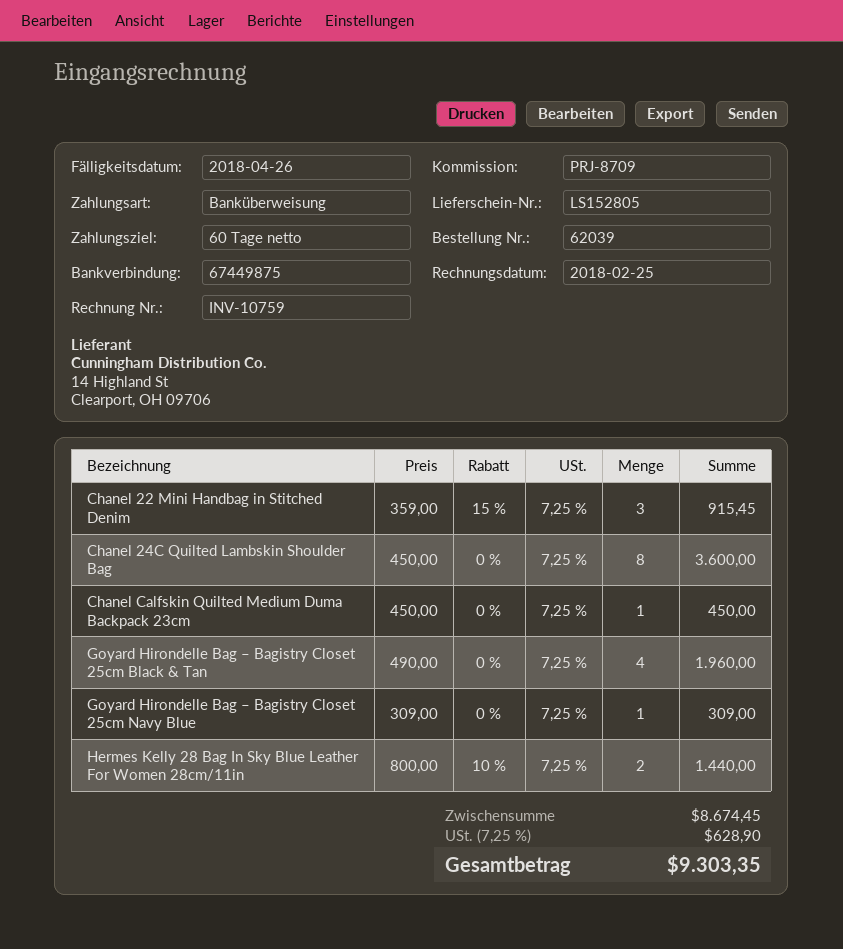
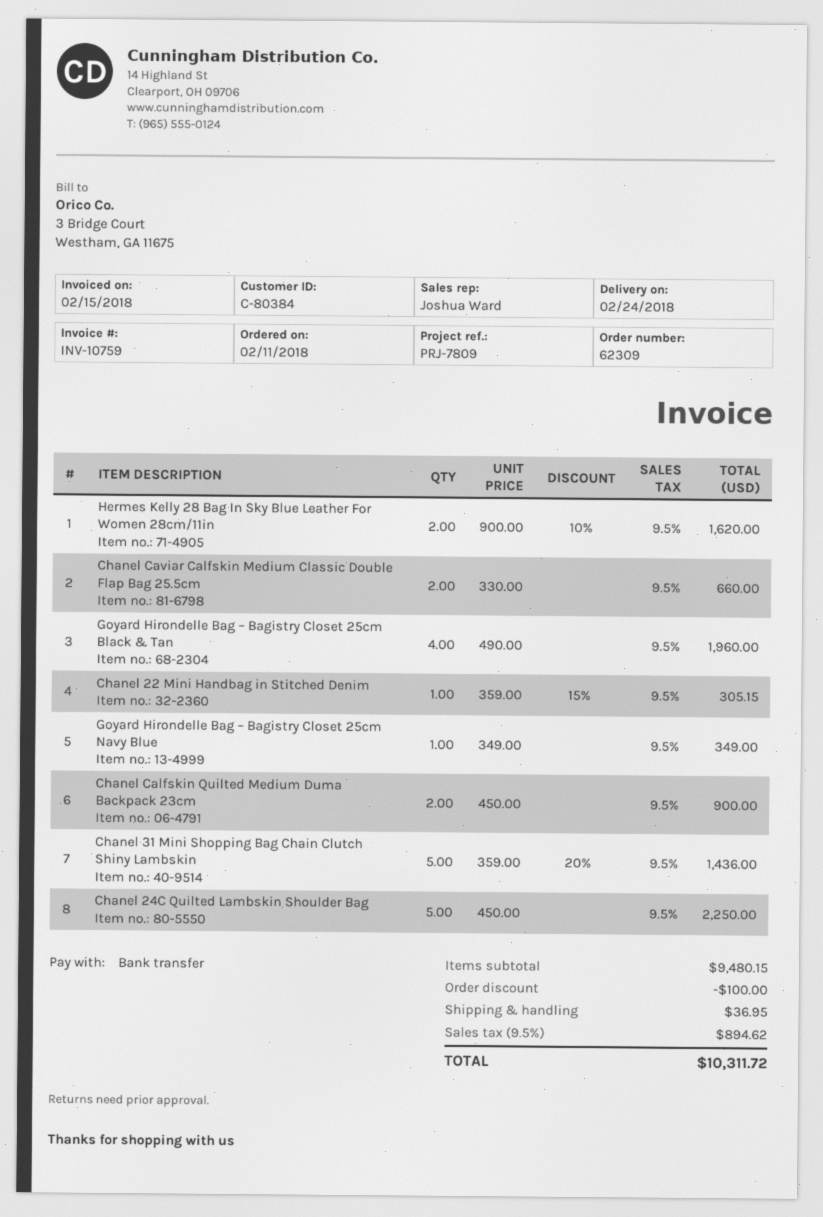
order number: 62039 -> 62309
invoice date: 2018-02-25 -> 2018-02-15
reference: PRJ-8709 -> PRJ-7809
Chanel 22 Mini Handbag in Stitched Denim: 3 x 359.00 - 15% = 915.45 -> 1 x 359.00 - 15% = 305.15
Chanel 24C Quilted Lambskin Shoulder Bag: 8 x 450.00 = 3600.00 -> 5 x 450.00 = 2250.00
Chanel Calfskin Quilted Medium Duma Backpack 23cm: 1 x 450.00 = 450.00 -> 2 x 450.00 = 900.00
Goyard Hirondelle Bag – Bagistry Closet 25cm Navy Blue: 1 x 309.00 = 309.00 -> 1 x 349.00 = 349.00
Hermes Kelly 28 Bag In Sky Blue Leather For Women 28cm/11in: 2 x 800.00 - 10% = 1440.00 -> 2 x 900.00 - 10% = 1620.00
Chanel Caviar Calfskin Medium Classic Double Flap Bag 25.5cm: none -> 2 x 330.00 = 660.00
Chanel 31 Mini Shopping Bag Chain Clutch Shiny Lambskin: none -> 5 x 359.00 - 20% = 1436.00
subtotal: 8674.45 -> 9480.15
discount: none -> 100.00
shipping: none -> 36.95
tax: 7.25% = 628.90 -> 9.5% = 894.62
total: 9303.35 -> 10311.72

